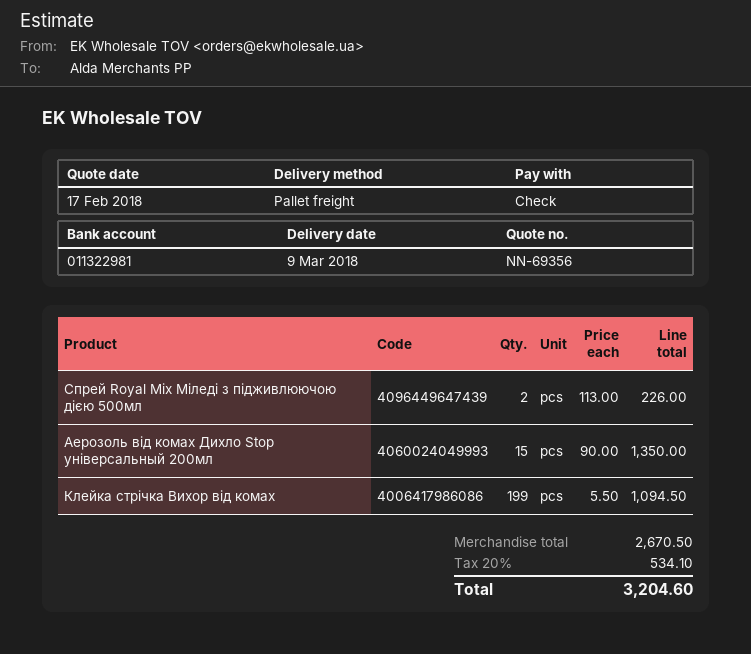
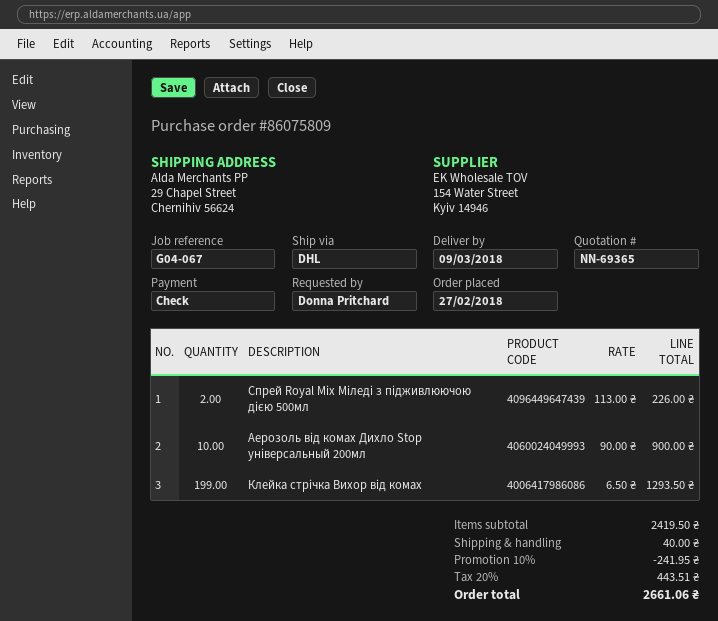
quote number: NN-69356 -> NN-69365
shipping method: pallet freight -> DHL
Аерозоль від комах Дихло Stop універсальный 200мл: 15 x 90.00 = 1350.00 -> 10 x 90.00 = 900.00
Клейка стрічка Вихор від комах: 199 x 5.50 = 1094.50 -> 199 x 6.50 = 1293.50
subtotal: 2670.50 -> 2419.50
discount: none -> 10% = 241.95
shipping: none -> 40.00
tax: 20% = 534.10 -> 20% = 443.51
total: 3204.60 -> 2661.06

